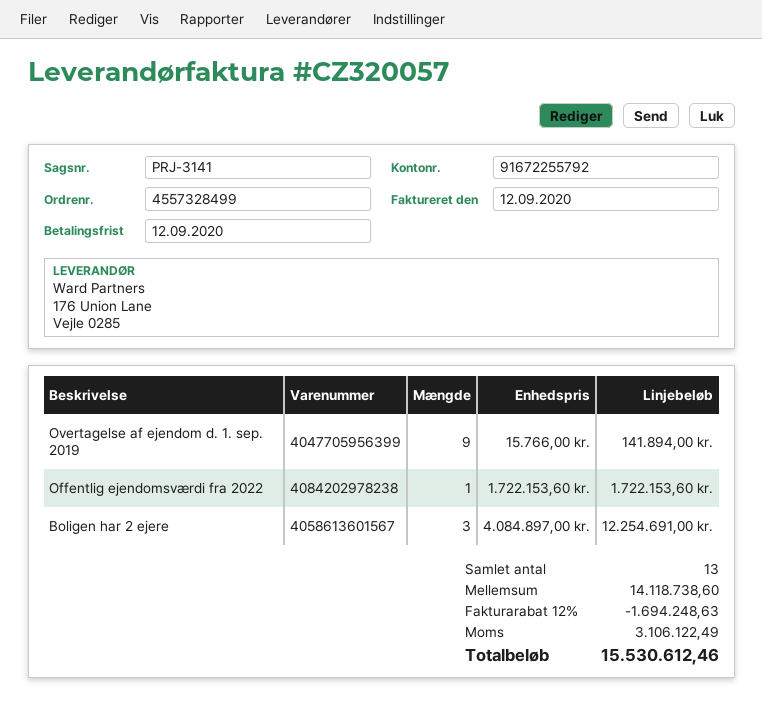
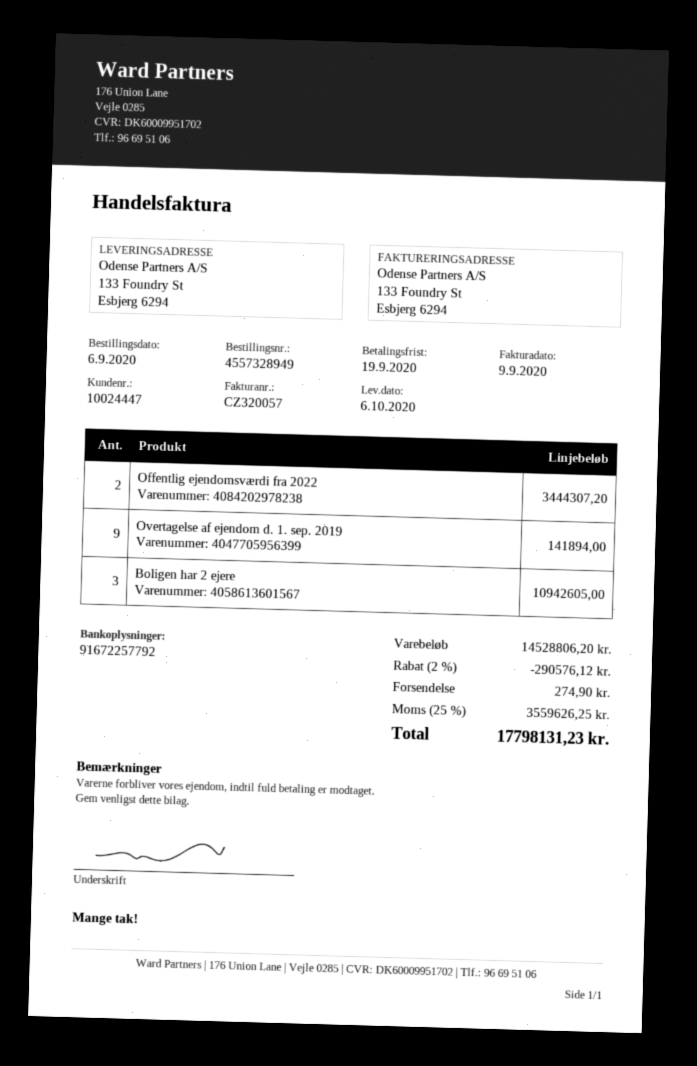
order number: 4557328499 -> 4557328949
invoice date: 2020-09-12 -> 2020-09-09
due date: 2020-09-12 -> 2020-09-19
bank account: 91672255792 -> 91672257792
Offentlig ejendomsværdi fra 2022: 1 for 1722153.60 -> 2 for 3444307.20
Boligen har 2 ejere: 3 for 12254691.00 -> 3 for 10942605.00
subtotal: 14118738.60 -> 14528806.20
discount: 12% = 1694248.63 -> 2% = 290576.12
shipping: none -> 274.90
tax: 3106122.49 -> 3559626.25
total: 15530612.46 -> 17798131.23

